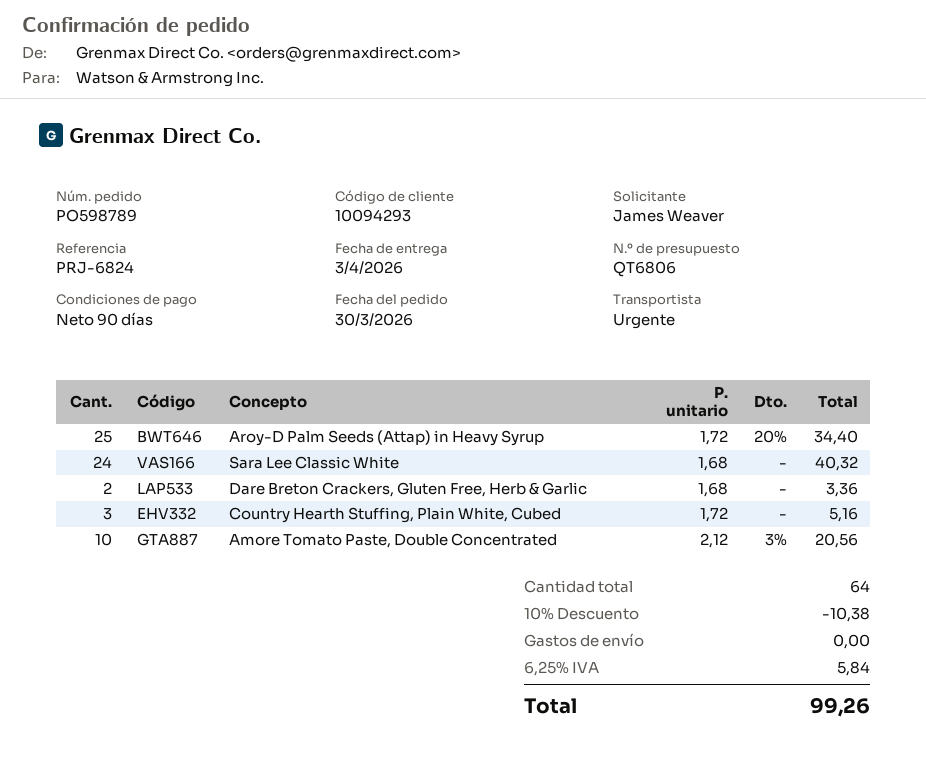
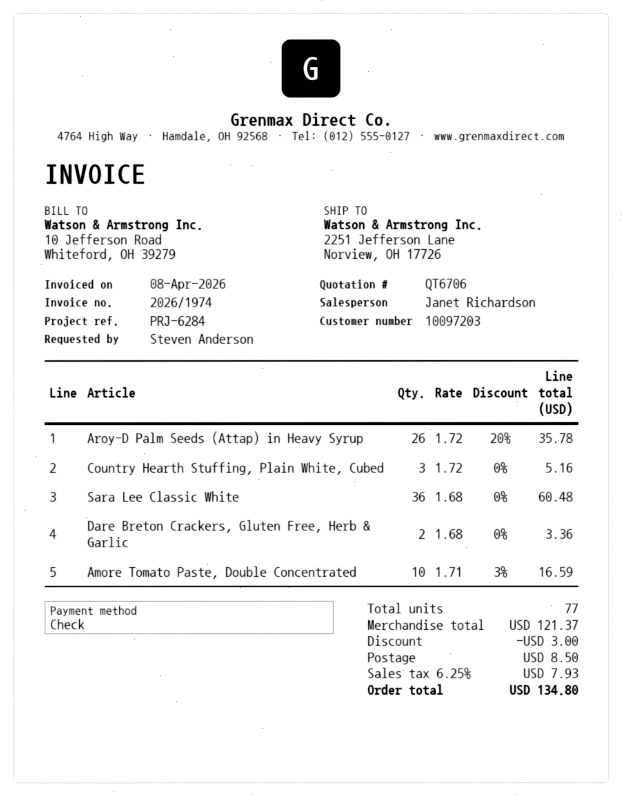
quote number: QT6806 -> QT6706
customer number: 10094293 -> 10097203
reference: PRJ-6824 -> PRJ-6284
ordered by: James Weaver -> Steven Anderson
Aroy-D Palm Seeds (Attap) in Heavy Syrup: 25 x 1.72 - 20% = 34.40 -> 26 x 1.72 - 20% = 35.78
Sara Lee Classic White: 24 x 1.68 = 40.32 -> 36 x 1.68 = 60.48
Amore Tomato Paste, Double Concentrated: 10 x 2.12 - 3% = 20.56 -> 10 x 1.71 - 3% = 16.59
total quantity: 64 -> 77
discount: 10.38 -> 3.00
shipping: 0.00 -> 8.50
tax: 6.25% = 5.84 -> 6.25% = 7.93
total: 99.26 -> 134.80

